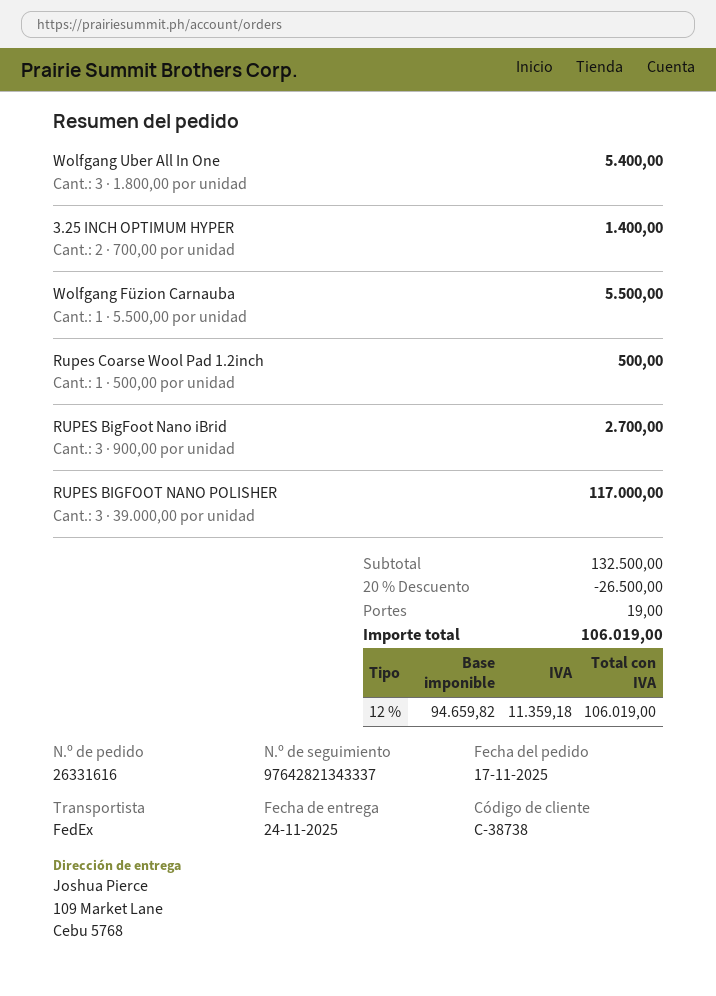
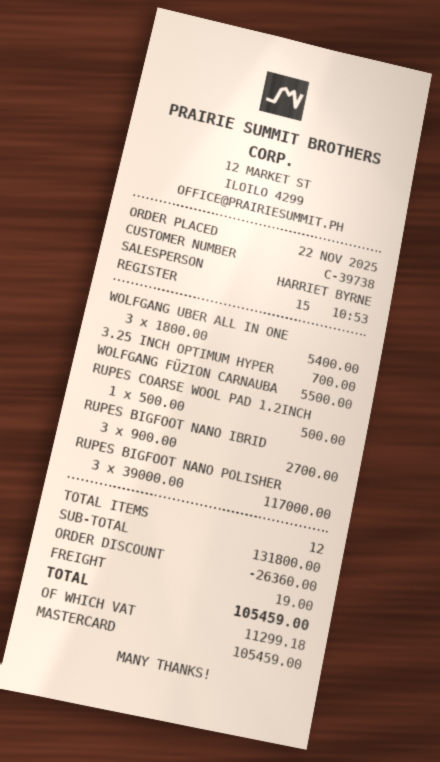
order date: 2025-11-17 -> 2025-11-22
customer number: C-38738 -> C-39738
3.25 INCH OPTIMUM HYPER: 2 x 700.00 = 1400.00 -> 1 x 700.00 = 700.00
subtotal: 132500.00 -> 131800.00
discount: 26500.00 -> 26360.00
tax: 11359.18 -> 11299.18
total: 106019.00 -> 105459.00

